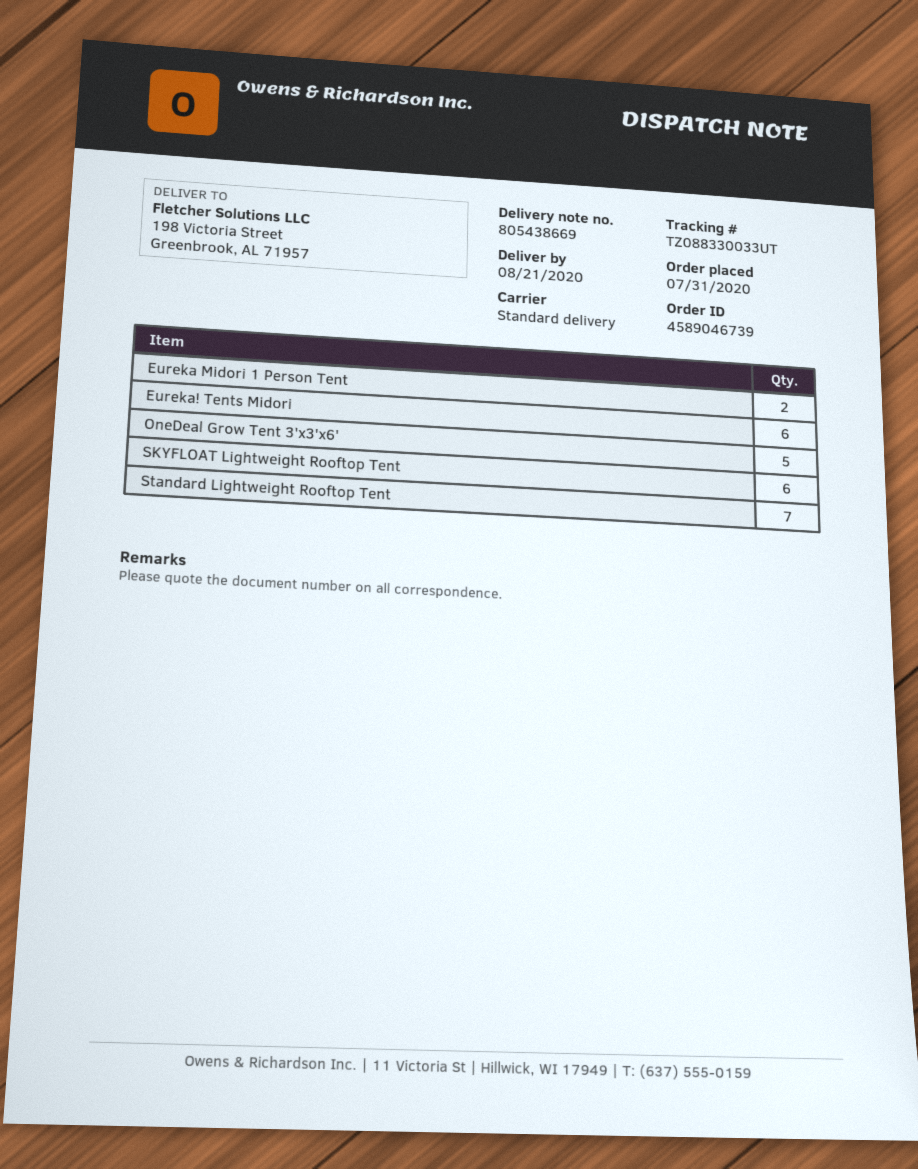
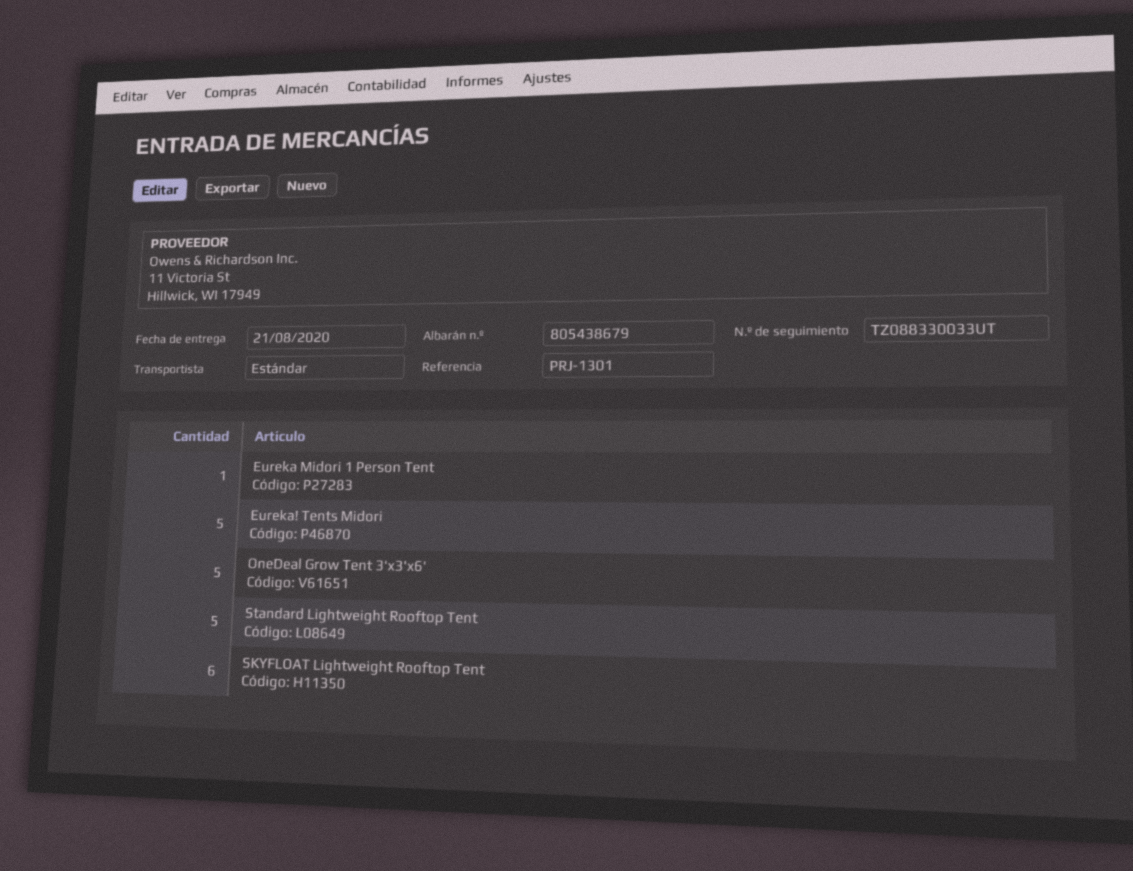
delivery note number: 805438669 -> 805438679
Eureka Midori 1 Person Tent: 2 -> 1
Eureka! Tents Midori: 6 -> 5
Standard Lightweight Rooftop Tent: 7 -> 5

